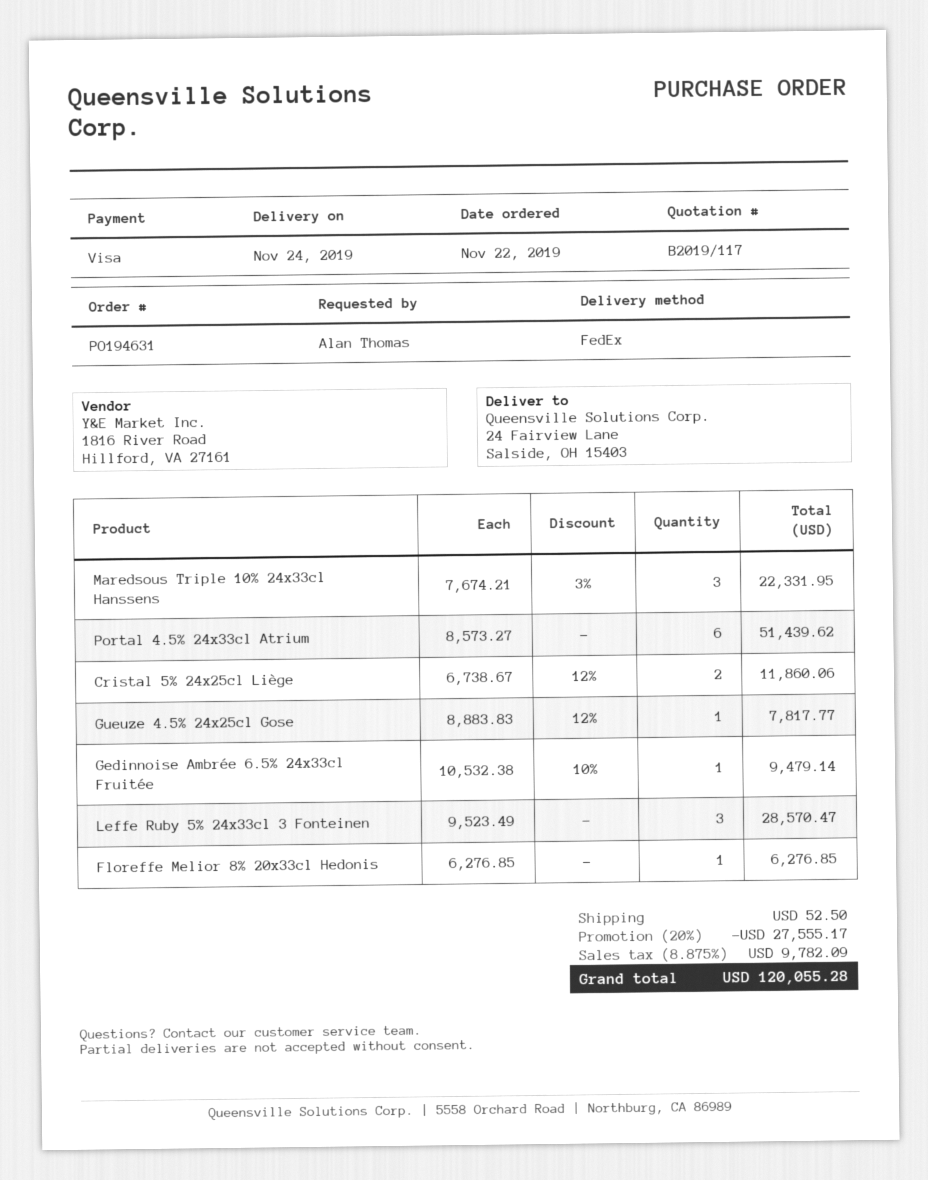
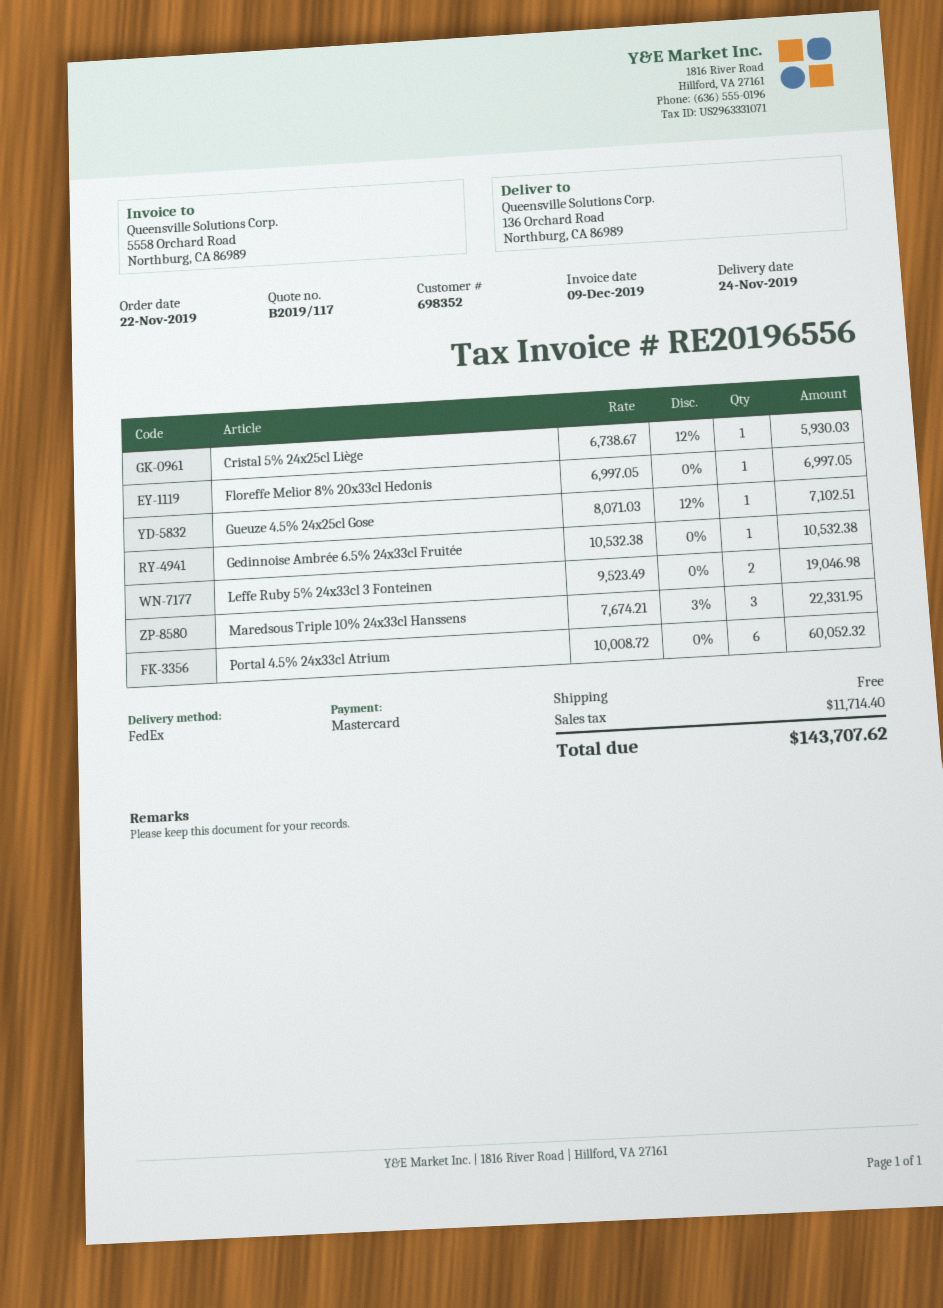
payment method: Visa -> Mastercard
ship to: 24 Fairview Lane, Salside, OH 15403 -> 136 Orchard Road, Northburg, CA 86989
Portal 4.5% 24x33cl Atrium: 6 x 8573.27 = 51439.62 -> 6 x 10008.72 = 60052.32
Cristal 5% 24x25cl Liège: 2 x 6738.67 - 12% = 11860.06 -> 1 x 6738.67 - 12% = 5930.03
Gueuze 4.5% 24x25cl Gose: 1 x 8883.83 - 12% = 7817.77 -> 1 x 8071.03 - 12% = 7102.51
Gedinnoise Ambrée 6.5% 24x33cl Fruitée: 1 x 10532.38 - 10% = 9479.14 -> 1 x 10532.38 = 10532.38
Leffe Ruby 5% 24x33cl 3 Fonteinen: 3 x 9523.49 = 28570.47 -> 2 x 9523.49 = 19046.98
Floreffe Melior 8% 20x33cl Hedonis: 1 x 6276.85 = 6276.85 -> 1 x 6997.05 = 6997.05
discount: 20% = 27555.17 -> none
shipping: 52.50 -> 0.00
tax: 9782.09 -> 11714.40
total: 120055.28 -> 143707.62

